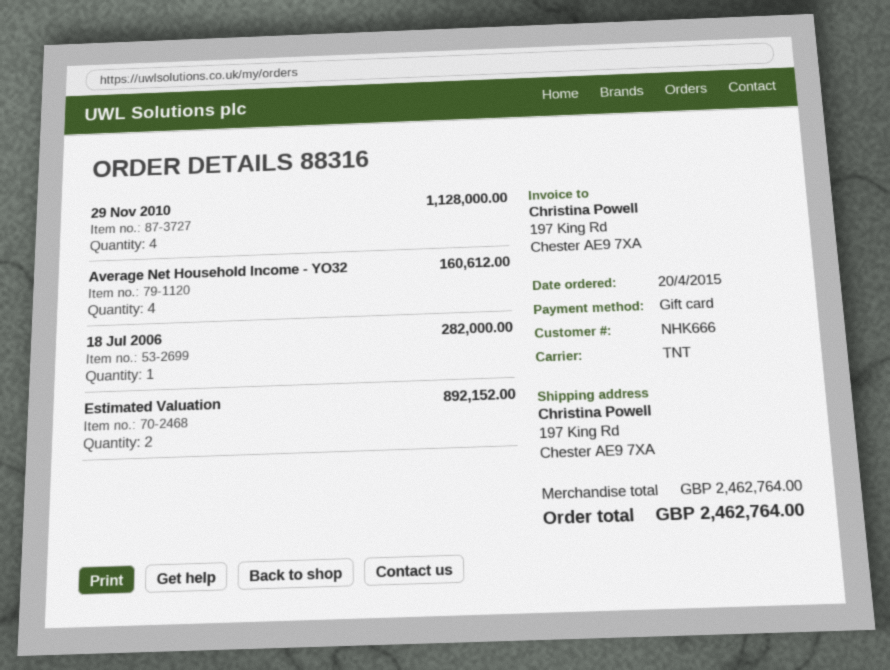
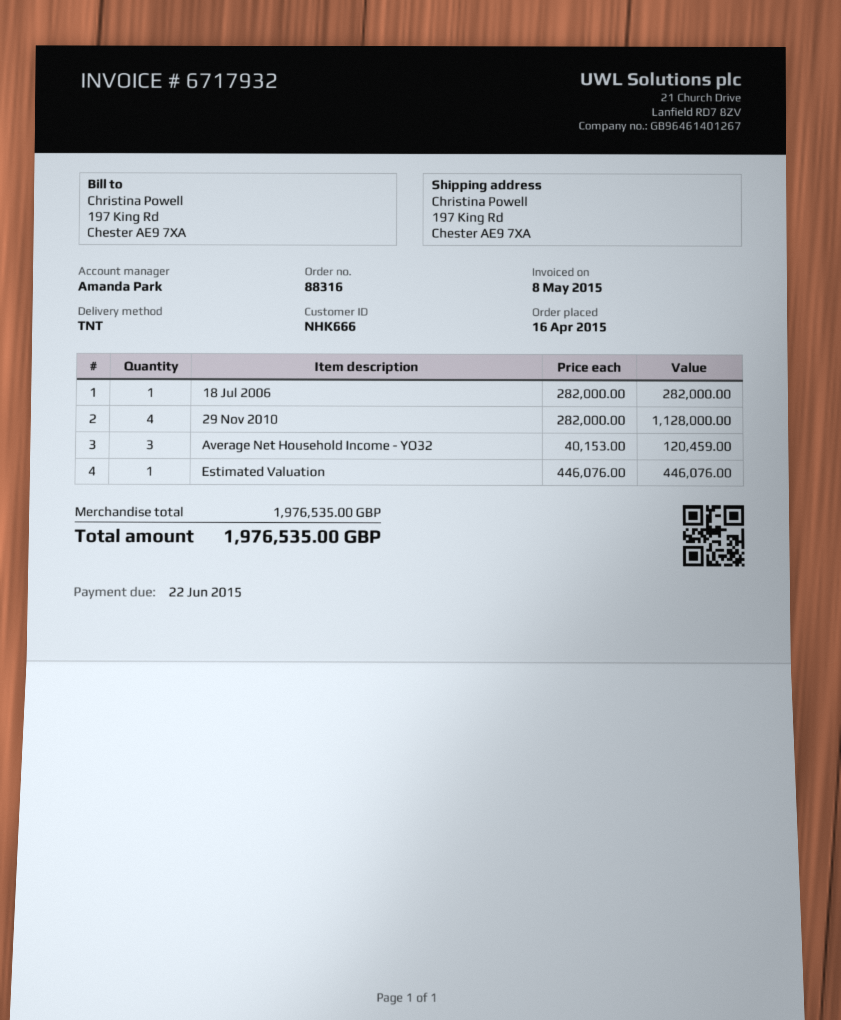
order date: 2015-04-20 -> 2015-04-16
Average Net Household Income - YO32: 4 for 160612.00 -> 3 for 120459.00
Estimated Valuation: 2 for 892152.00 -> 1 for 446076.00
subtotal: 2462764.00 -> 1976535.00
total: 2462764.00 -> 1976535.00

